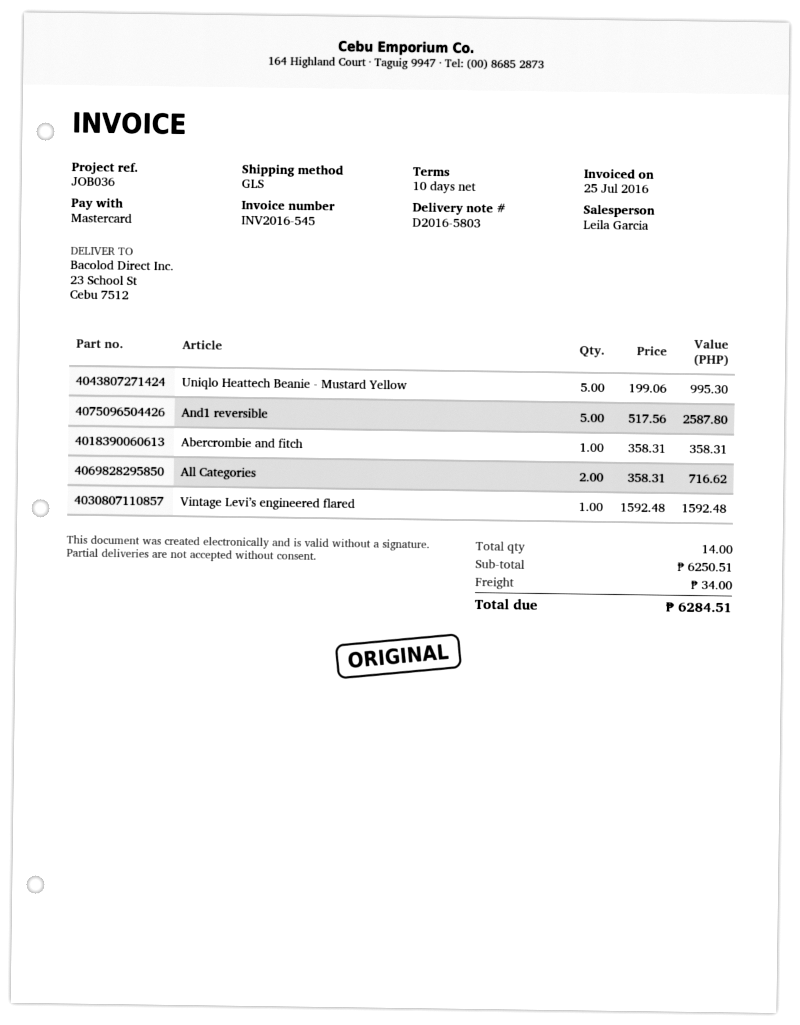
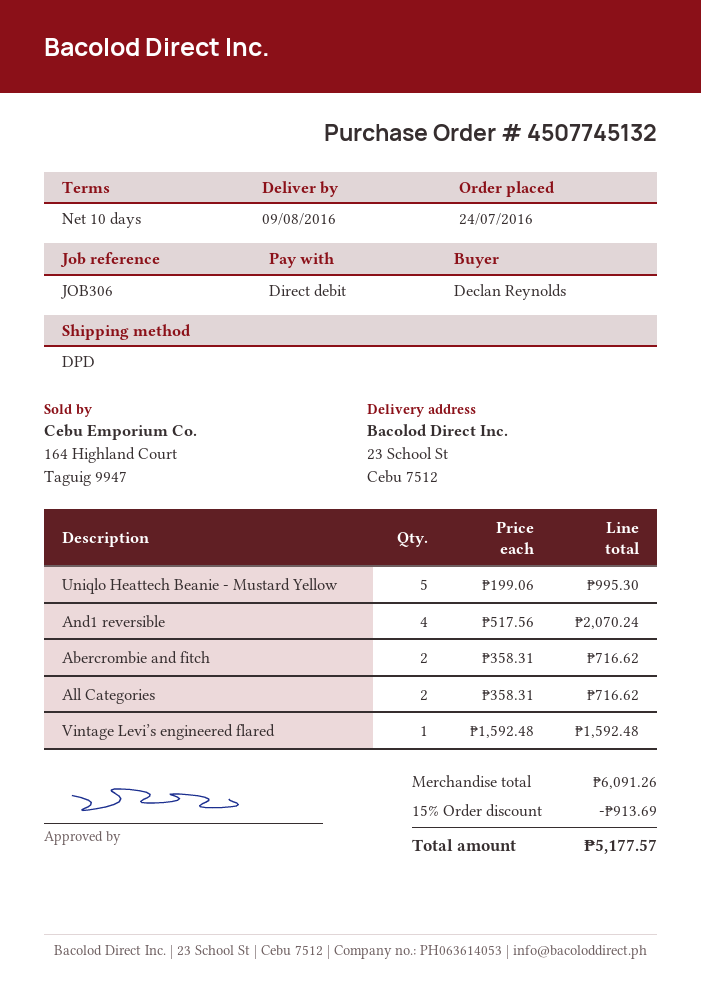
reference: JOB036 -> JOB306
payment method: Mastercard -> direct debit
shipping method: GLS -> DPD
And1 reversible: 5 x 517.56 = 2587.80 -> 4 x 517.56 = 2070.24
Abercrombie and fitch: 1 x 358.31 = 358.31 -> 2 x 358.31 = 716.62
subtotal: 6250.51 -> 6091.26
discount: none -> 15% = 913.69
shipping: 34.00 -> none
total: 6284.51 -> 5177.57

